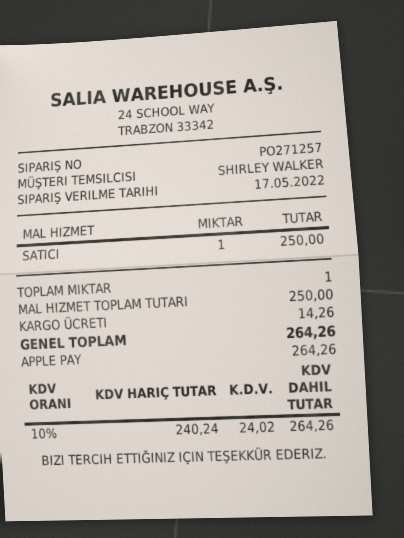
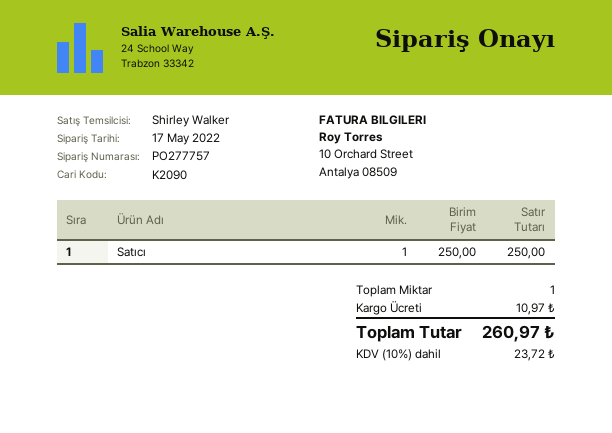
order number: PO271257 -> PO277757
shipping: 14.26 -> 10.97
tax: 10% = 24.02 -> 10% = 23.72
total: 264.26 -> 260.97

